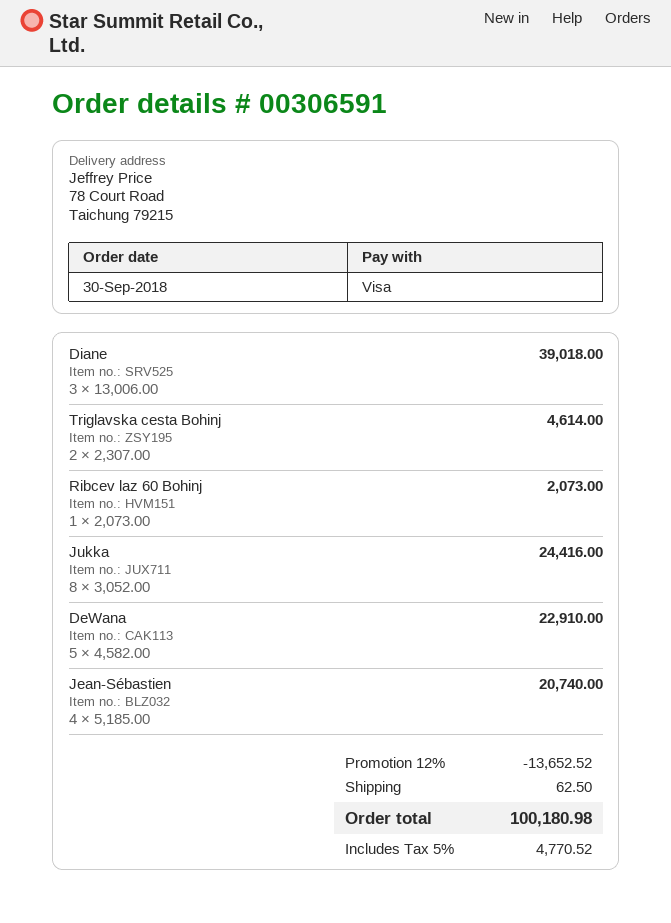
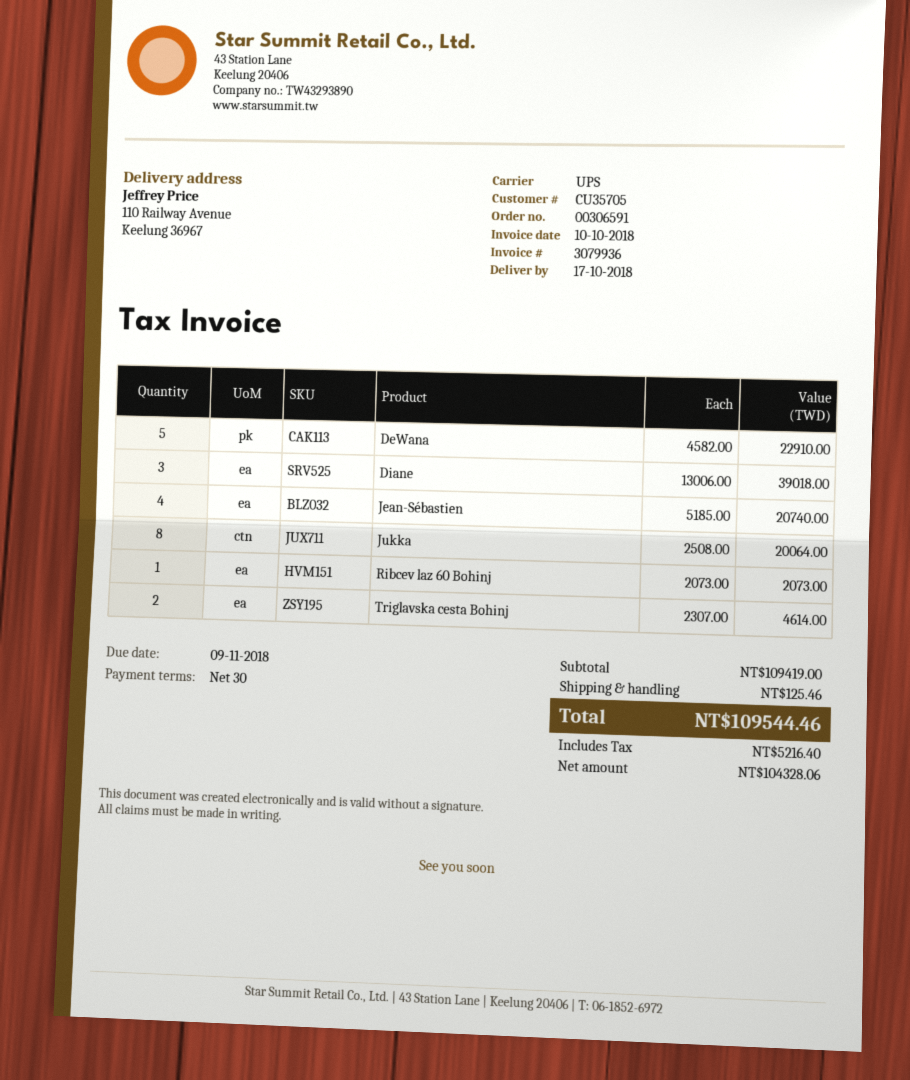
ship to: 78 Court Road, Taichung 79215 -> 110 Railway Avenue, Keelung 36967
Jukka: 8 x 3052.00 = 24416.00 -> 8 x 2508.00 = 20064.00
discount: 12% = 13652.52 -> none
shipping: 62.50 -> 125.46
tax: 4770.52 -> 5216.40
total: 100180.98 -> 109544.46

